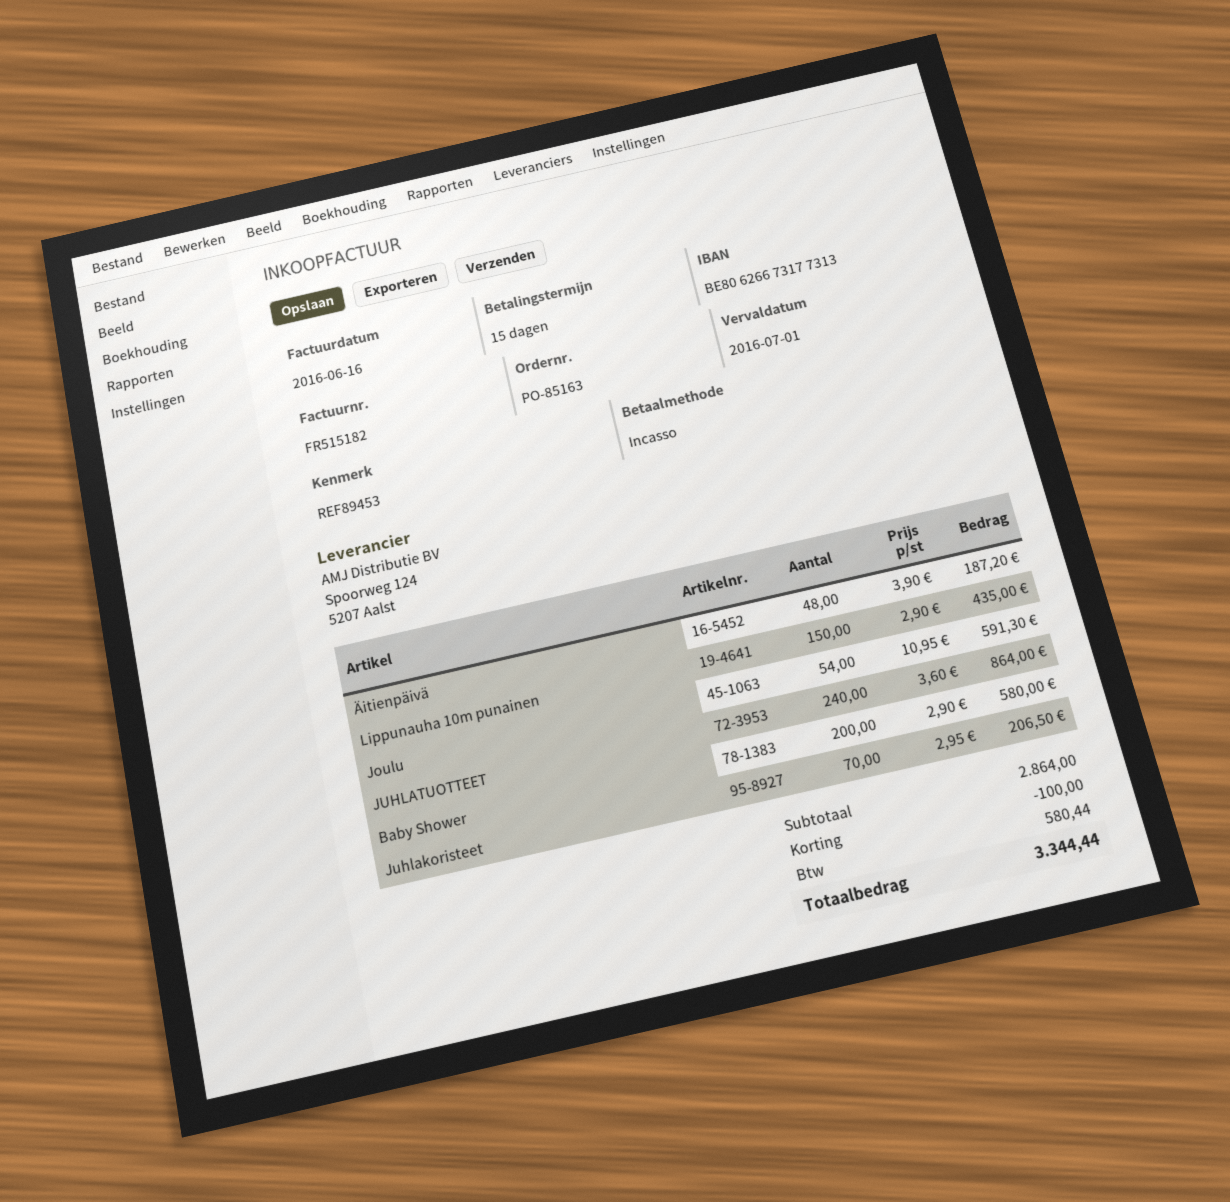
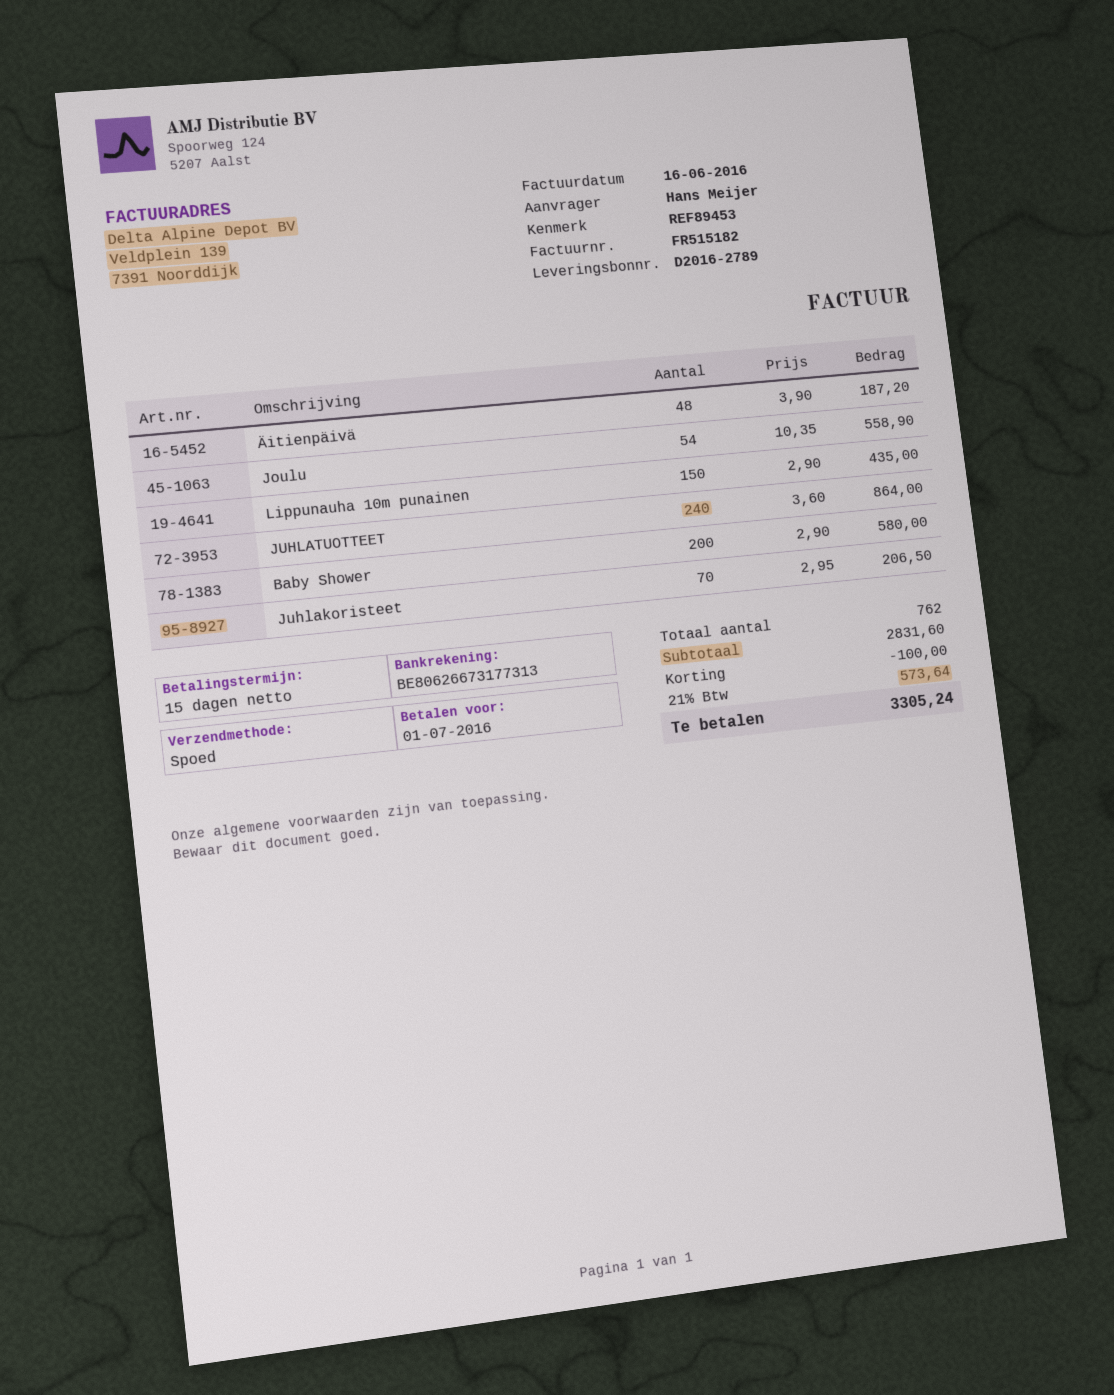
Joulu: 54 x 10.95 = 591.30 -> 54 x 10.35 = 558.90
subtotal: 2864.00 -> 2831.60
tax: 580.44 -> 573.64
total: 3344.44 -> 3305.24

